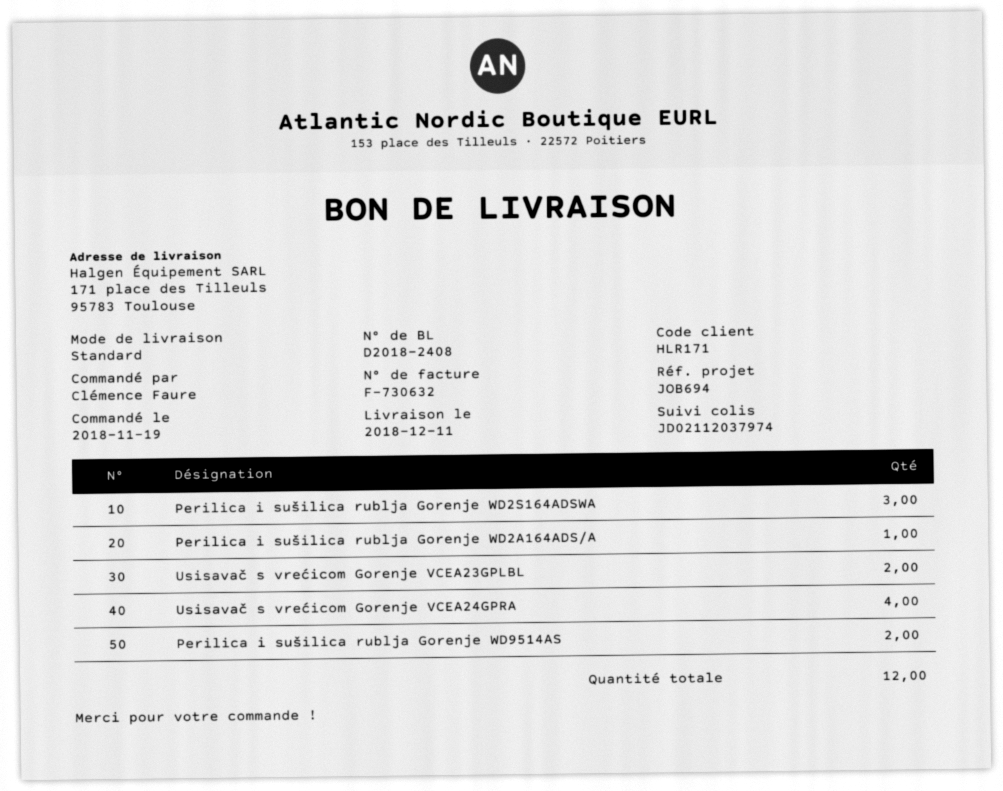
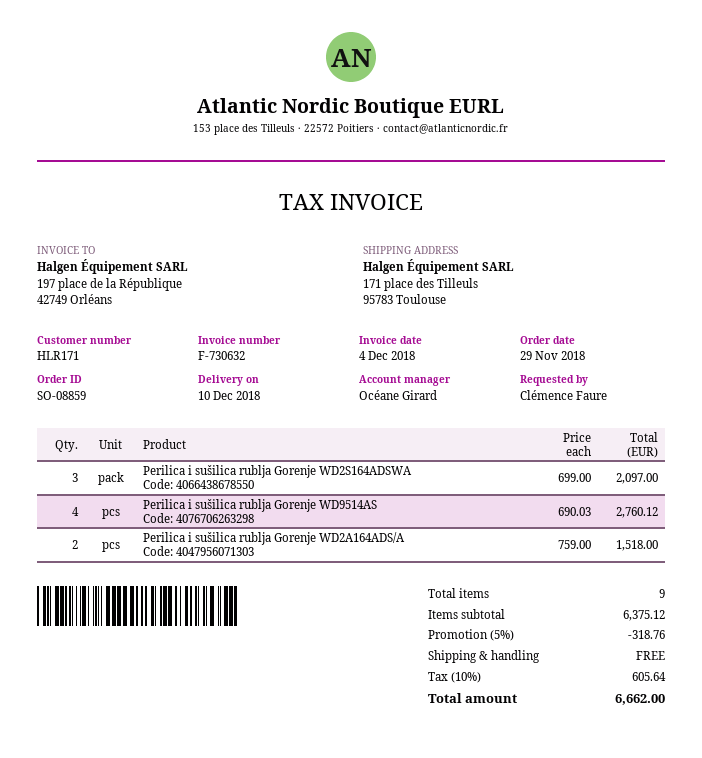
order date: 2018-11-19 -> 2018-11-29
delivery date: 2018-12-11 -> 2018-12-10
Perilica i sušilica rublja Gorenje WD2A164ADS/A: 1 -> 2
Usisavač s vrećicom Gorenje VCEA23GPLBL: 2 -> none
Usisavač s vrećicom Gorenje VCEA24GPRA: 4 -> none
Perilica i sušilica rublja Gorenje WD9514AS: 2 -> 4
total quantity: 12 -> 9

